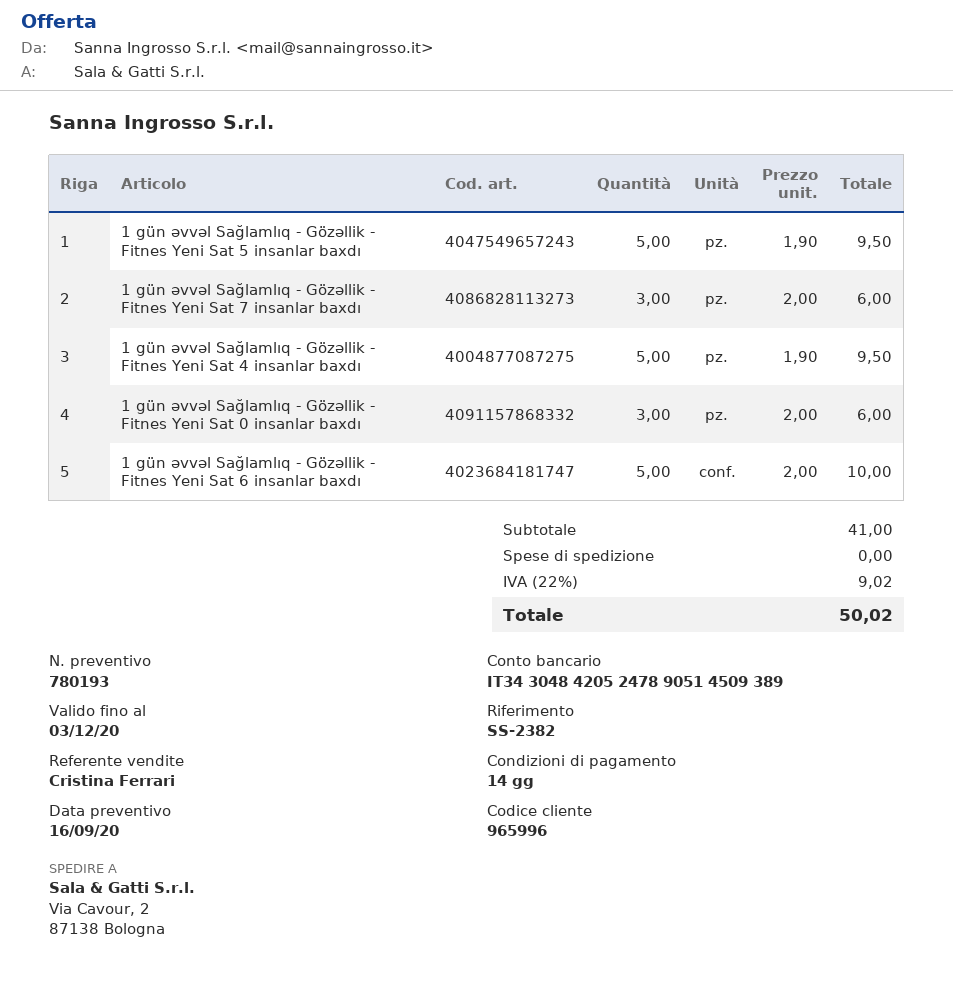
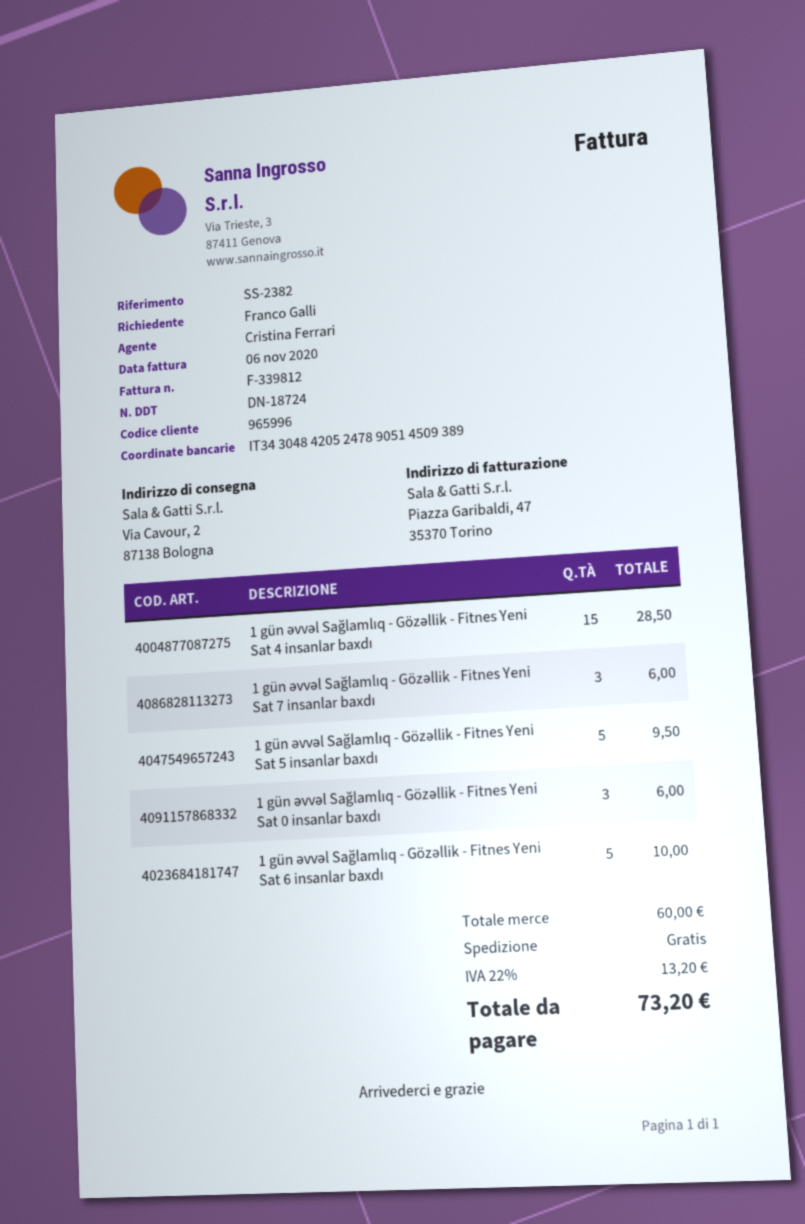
1 gün əvvəl Sağlamlıq - Gözəllik - Fitnes Yeni Sat 4 insanlar baxdı: 5 for 9.50 -> 15 for 28.50
subtotal: 41.00 -> 60.00
tax: 22% = 9.02 -> 22% = 13.20
total: 50.02 -> 73.20

